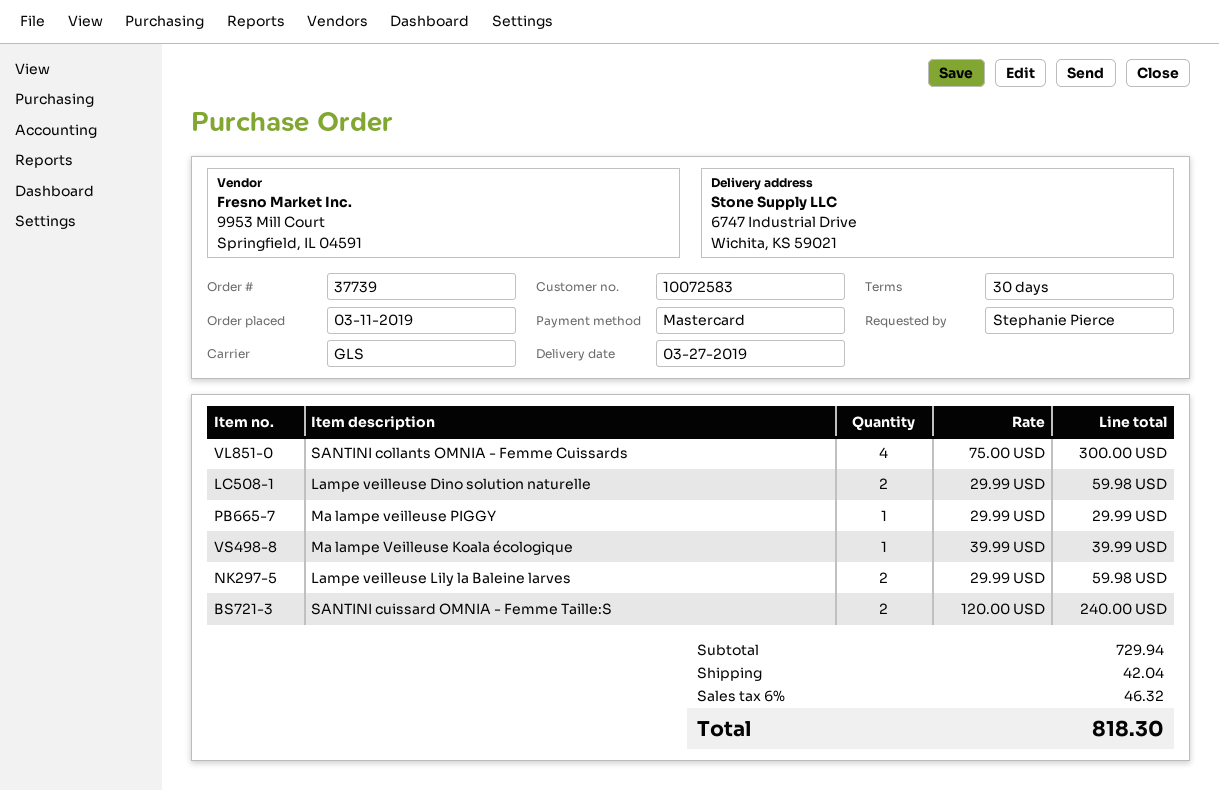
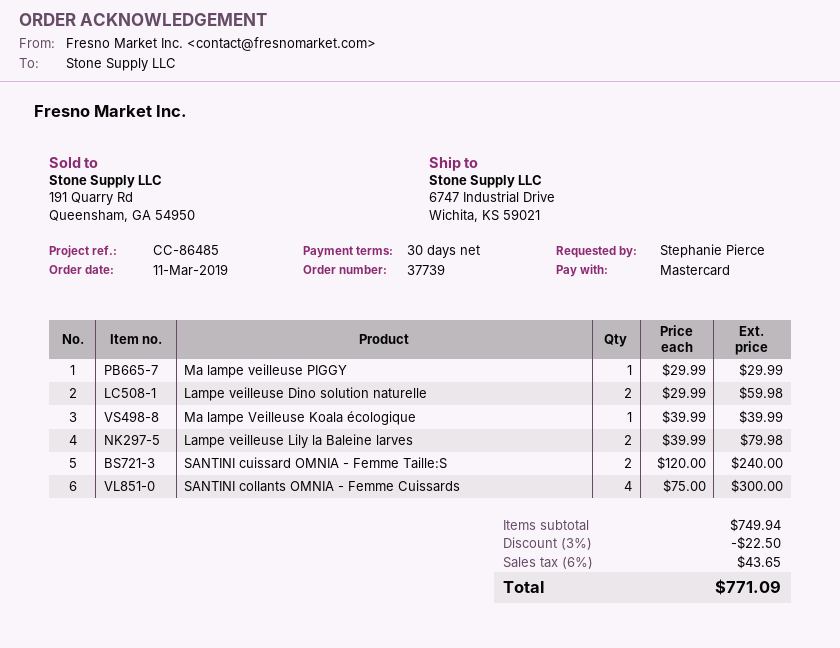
Lampe veilleuse Lily la Baleine larves: 2 x 29.99 = 59.98 -> 2 x 39.99 = 79.98
subtotal: 729.94 -> 749.94
discount: none -> 3% = 22.50
shipping: 42.04 -> none
tax: 6% = 46.32 -> 6% = 43.65
total: 818.30 -> 771.09

